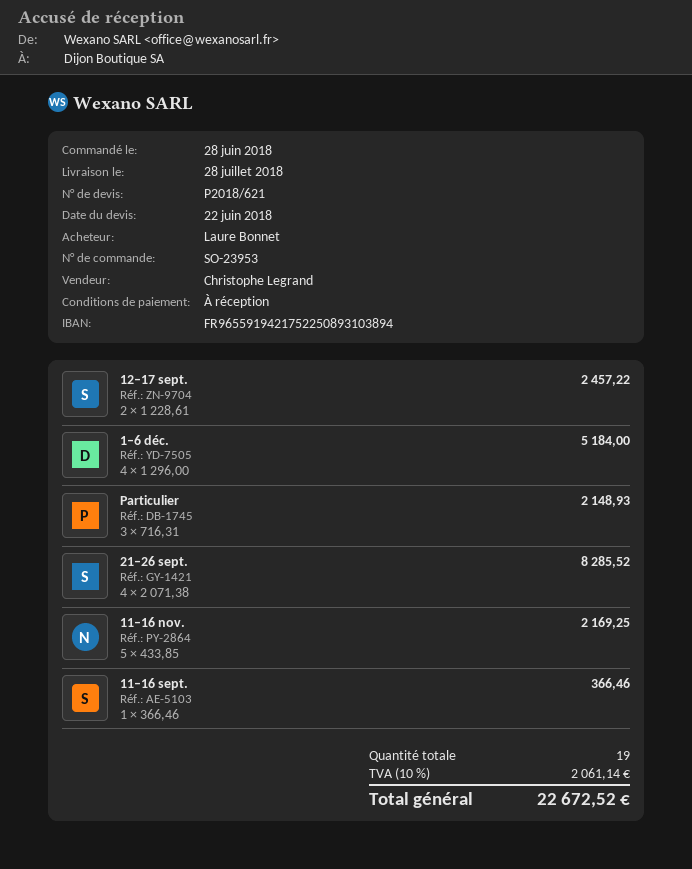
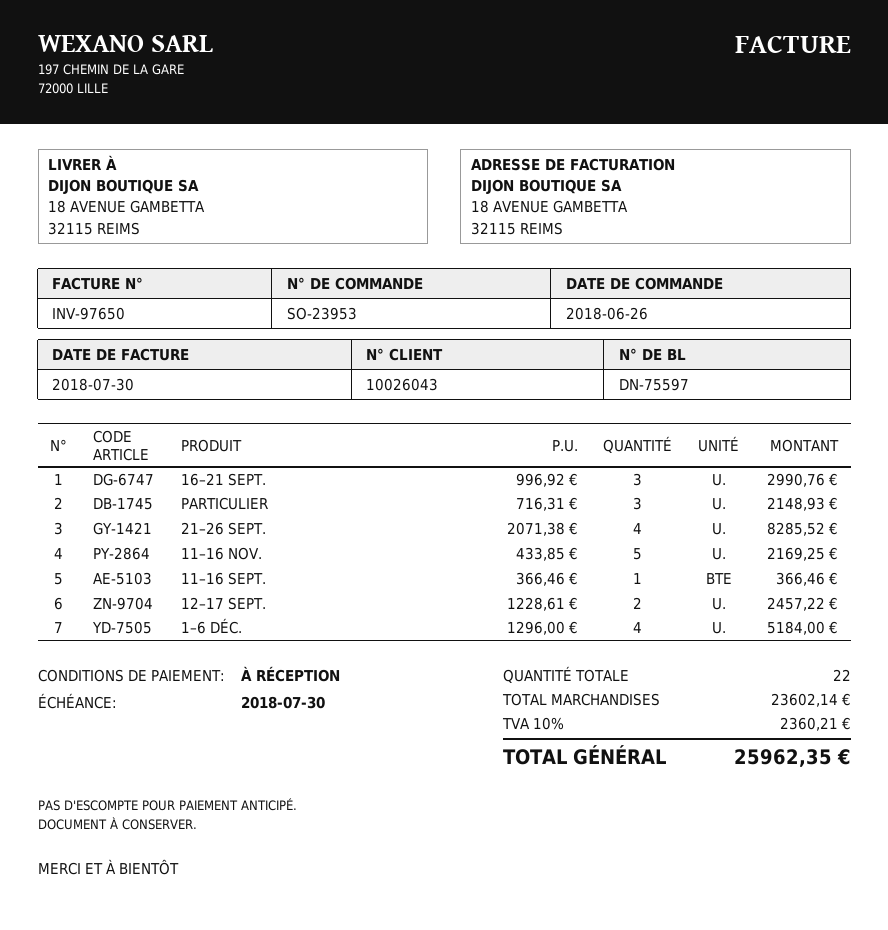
order date: 2018-06-28 -> 2018-06-26
16–21 SEPT.: none -> 3 x 996.92 = 2990.76
total quantity: 19 -> 22
tax: 10% = 2061.14 -> 10% = 2360.21
total: 22672.52 -> 25962.35

